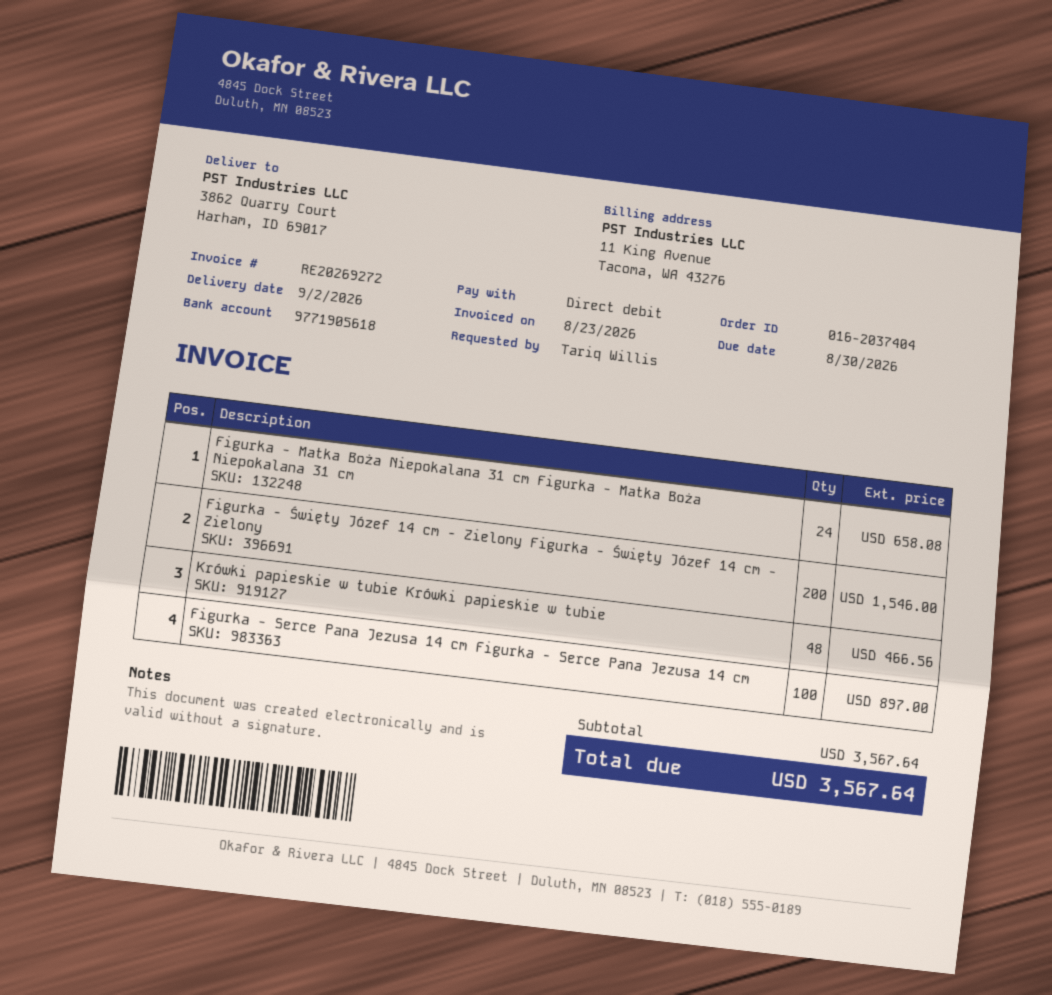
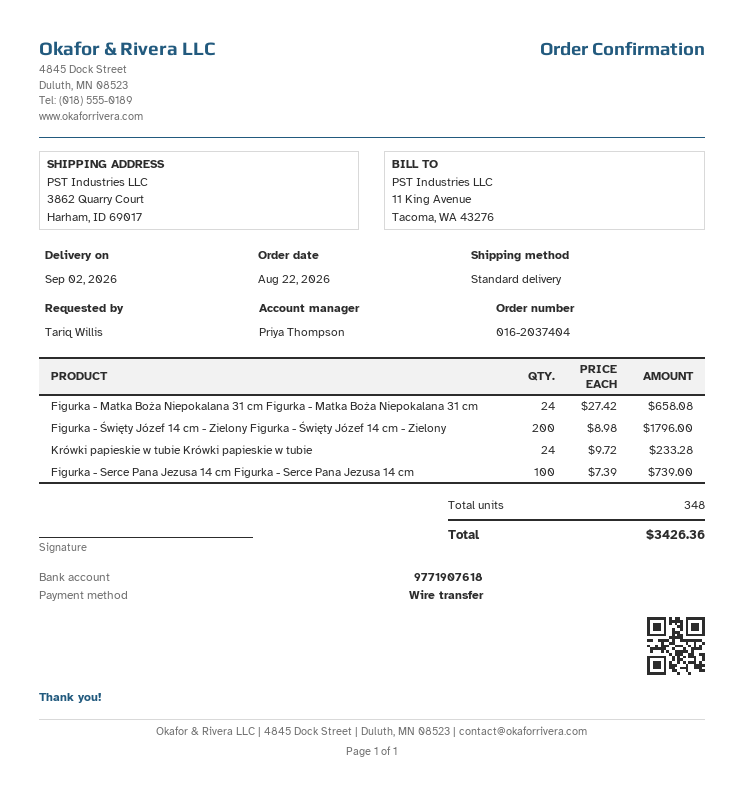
payment method: direct debit -> bank transfer
bank account: 9771905618 -> 9771907618
Figurka - Święty Józef 14 cm - Zielony Figurka - Święty Józef 14 cm - Zielony: 200 for 1546.00 -> 200 for 1796.00
Krówki papieskie w tubie Krówki papieskie w tubie: 48 for 466.56 -> 24 for 233.28
Figurka - Serce Pana Jezusa 14 cm Figurka - Serce Pana Jezusa 14 cm: 100 for 897.00 -> 100 for 739.00
total: 3567.64 -> 3426.36

